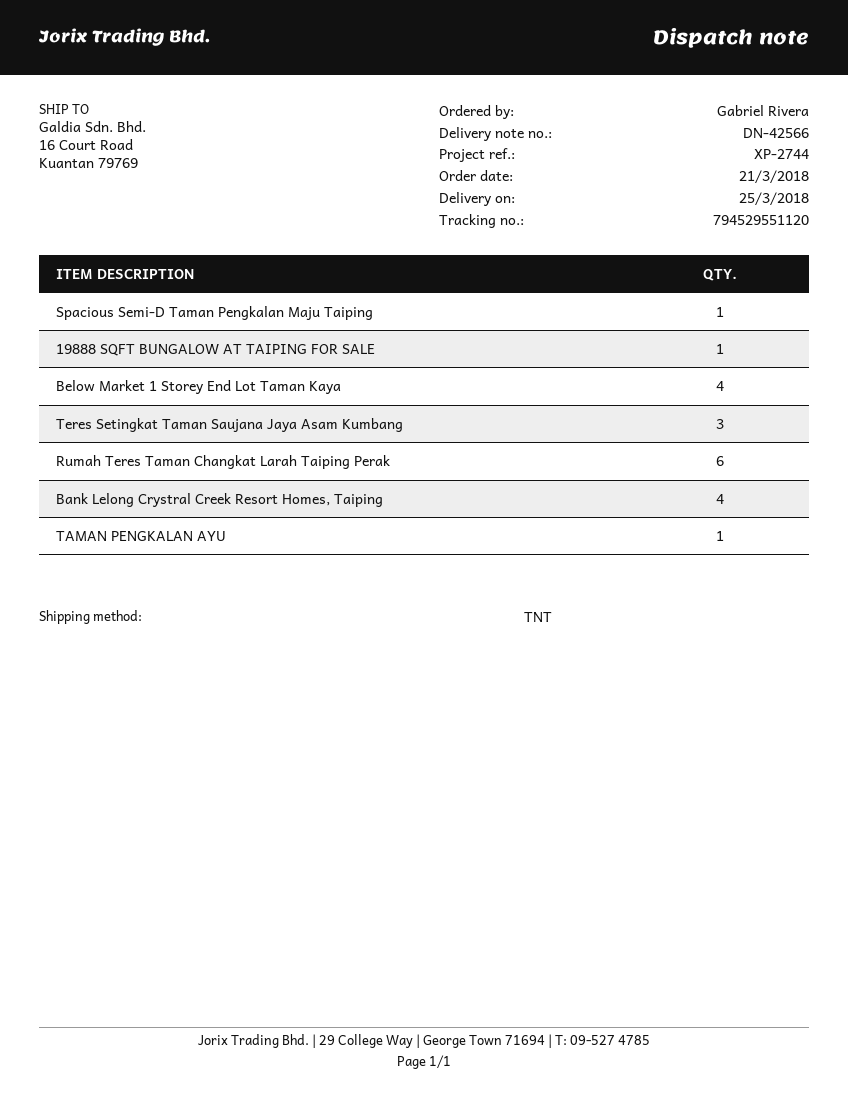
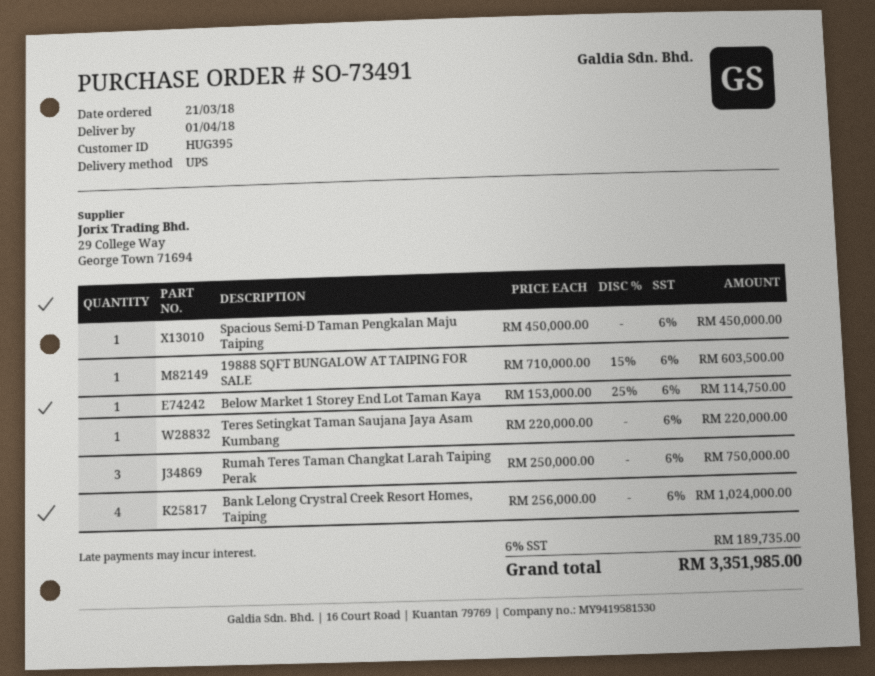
delivery date: 2018-03-25 -> 2018-04-01
shipping method: TNT -> UPS
Below Market 1 Storey End Lot Taman Kaya: 4 -> 1
Teres Setingkat Taman Saujana Jaya Asam Kumbang: 3 -> 1
Rumah Teres Taman Changkat Larah Taiping Perak: 6 -> 3
TAMAN PENGKALAN AYU: 1 -> none

